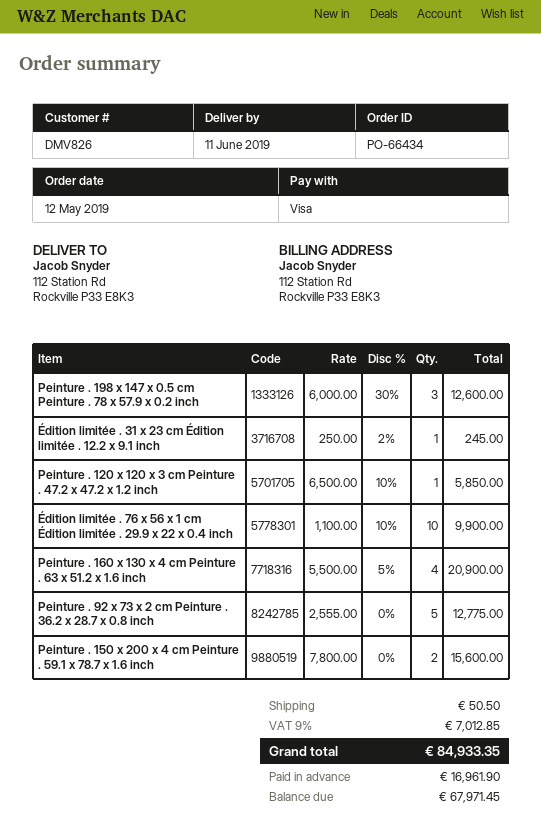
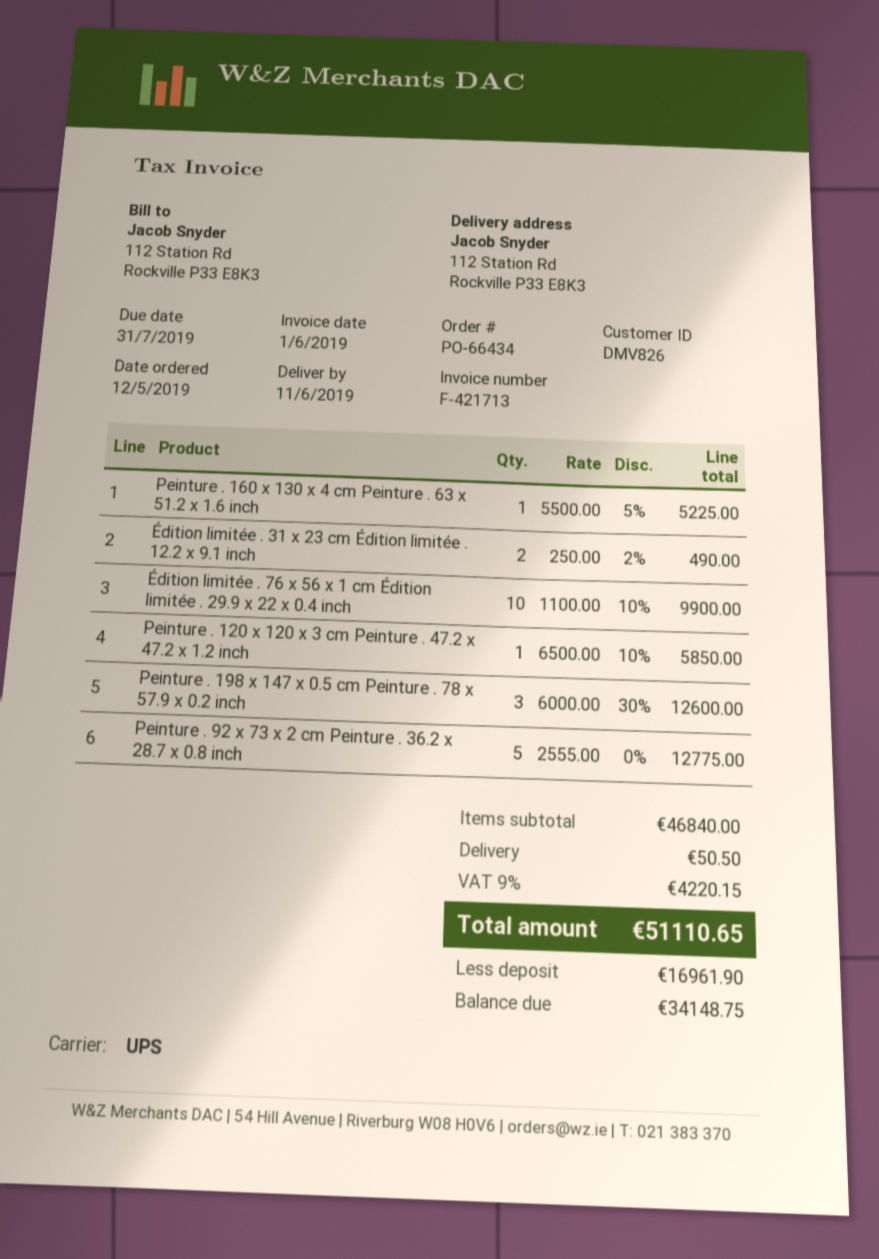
Édition limitée . 31 x 23 cm Édition limitée . 12.2 x 9.1 inch: 1 x 250.00 - 2% = 245.00 -> 2 x 250.00 - 2% = 490.00
Peinture . 160 x 130 x 4 cm Peinture . 63 x 51.2 x 1.6 inch: 4 x 5500.00 - 5% = 20900.00 -> 1 x 5500.00 - 5% = 5225.00
Peinture . 150 x 200 x 4 cm Peinture . 59.1 x 78.7 x 1.6 inch: 2 x 7800.00 = 15600.00 -> none
tax: 9% = 7012.85 -> 9% = 4220.15
total: 84933.35 -> 51110.65
balance: 67971.45 -> 34148.75

